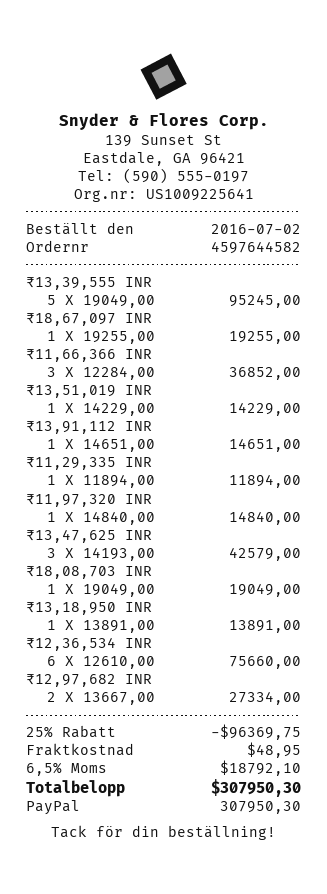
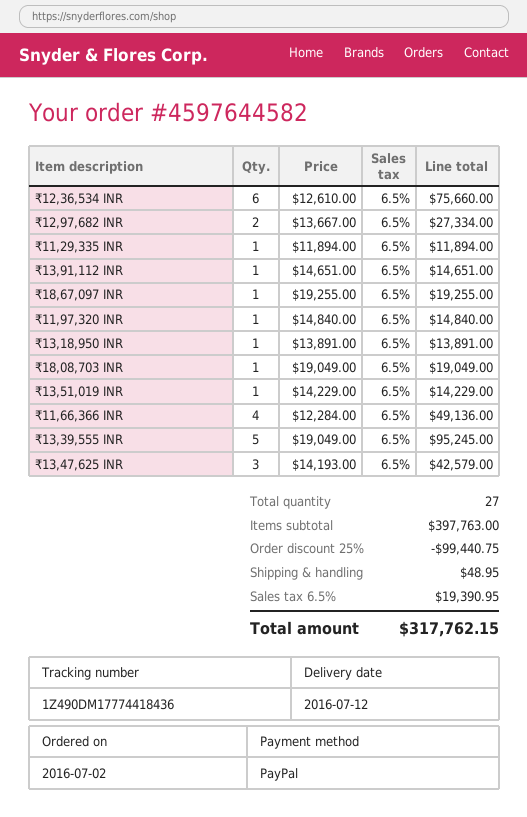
₹11,66,366 INR: 3 x 12284.00 = 36852.00 -> 4 x 12284.00 = 49136.00
discount: 25% = 96369.75 -> 25% = 99440.75
tax: 6.5% = 18792.10 -> 6.5% = 19390.95
total: 307950.30 -> 317762.15

